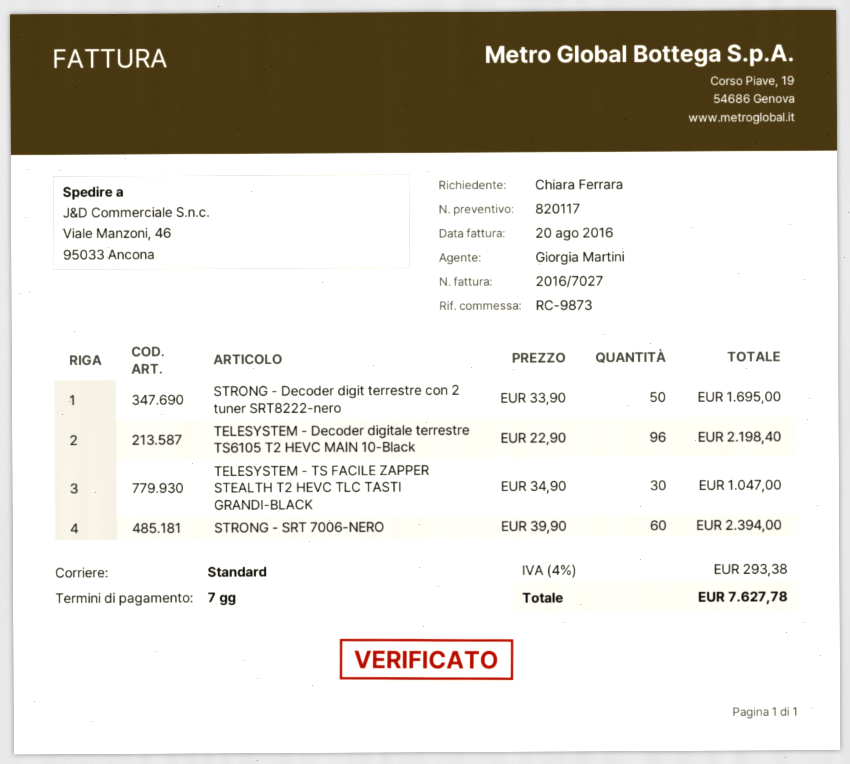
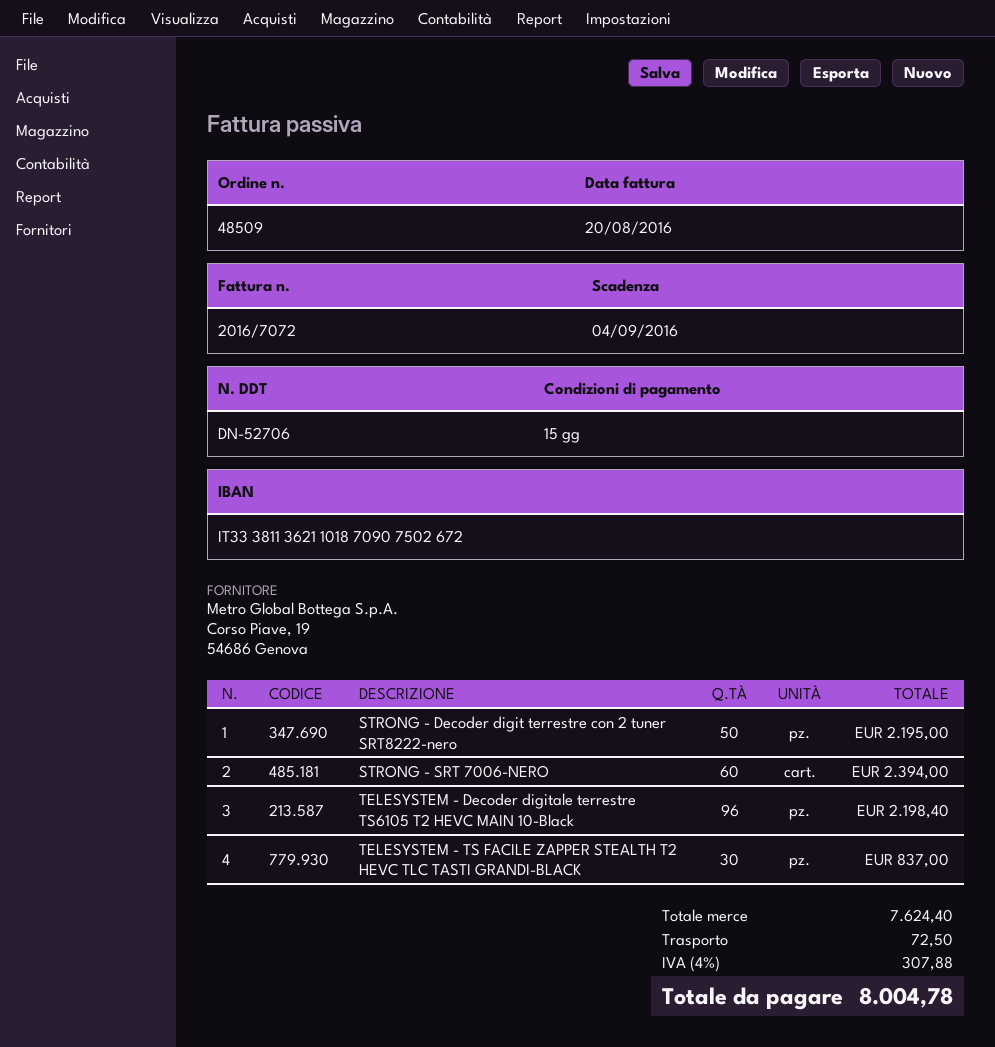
invoice number: 2016/7027 -> 2016/7072
payment terms: 7 days -> 15 days
STRONG - Decoder digit terrestre con 2 tuner SRT8222-nero: 50 for 1695.00 -> 50 for 2195.00
TELESYSTEM - TS FACILE ZAPPER STEALTH T2 HEVC TLC TASTI GRANDI-BLACK: 30 for 1047.00 -> 30 for 837.00
shipping: none -> 72.50
tax: 4% = 293.38 -> 4% = 307.88
total: 7627.78 -> 8004.78

